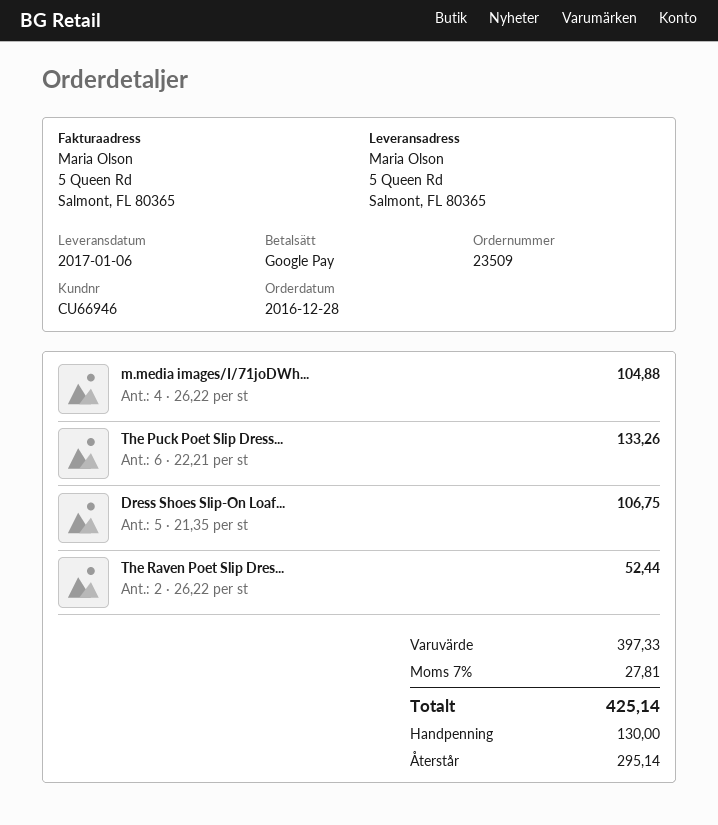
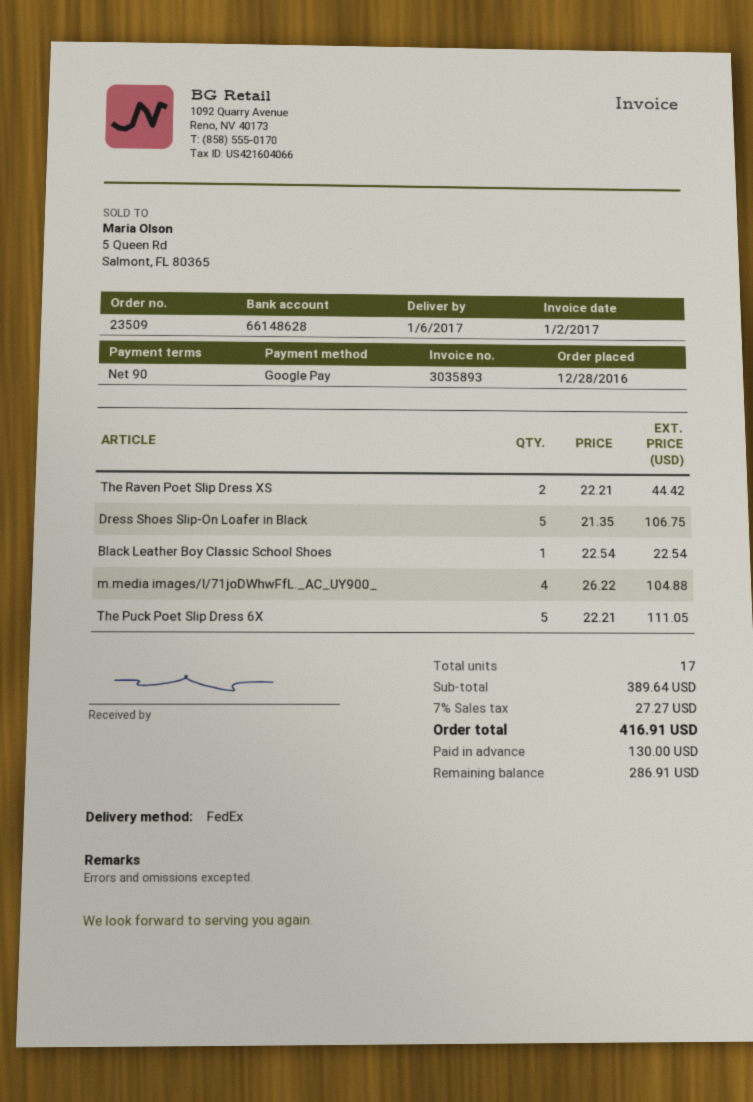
The Puck Poet Slip Dress...: 6 x 22.21 = 133.26 -> 5 x 22.21 = 111.05
The Raven Poet Slip Dres...: 2 x 26.22 = 52.44 -> 2 x 22.21 = 44.42
Black Leather Boy Classic School Shoes: none -> 1 x 22.54 = 22.54
subtotal: 397.33 -> 389.64
tax: 7% = 27.81 -> 7% = 27.27
total: 425.14 -> 416.91
balance: 295.14 -> 286.91

